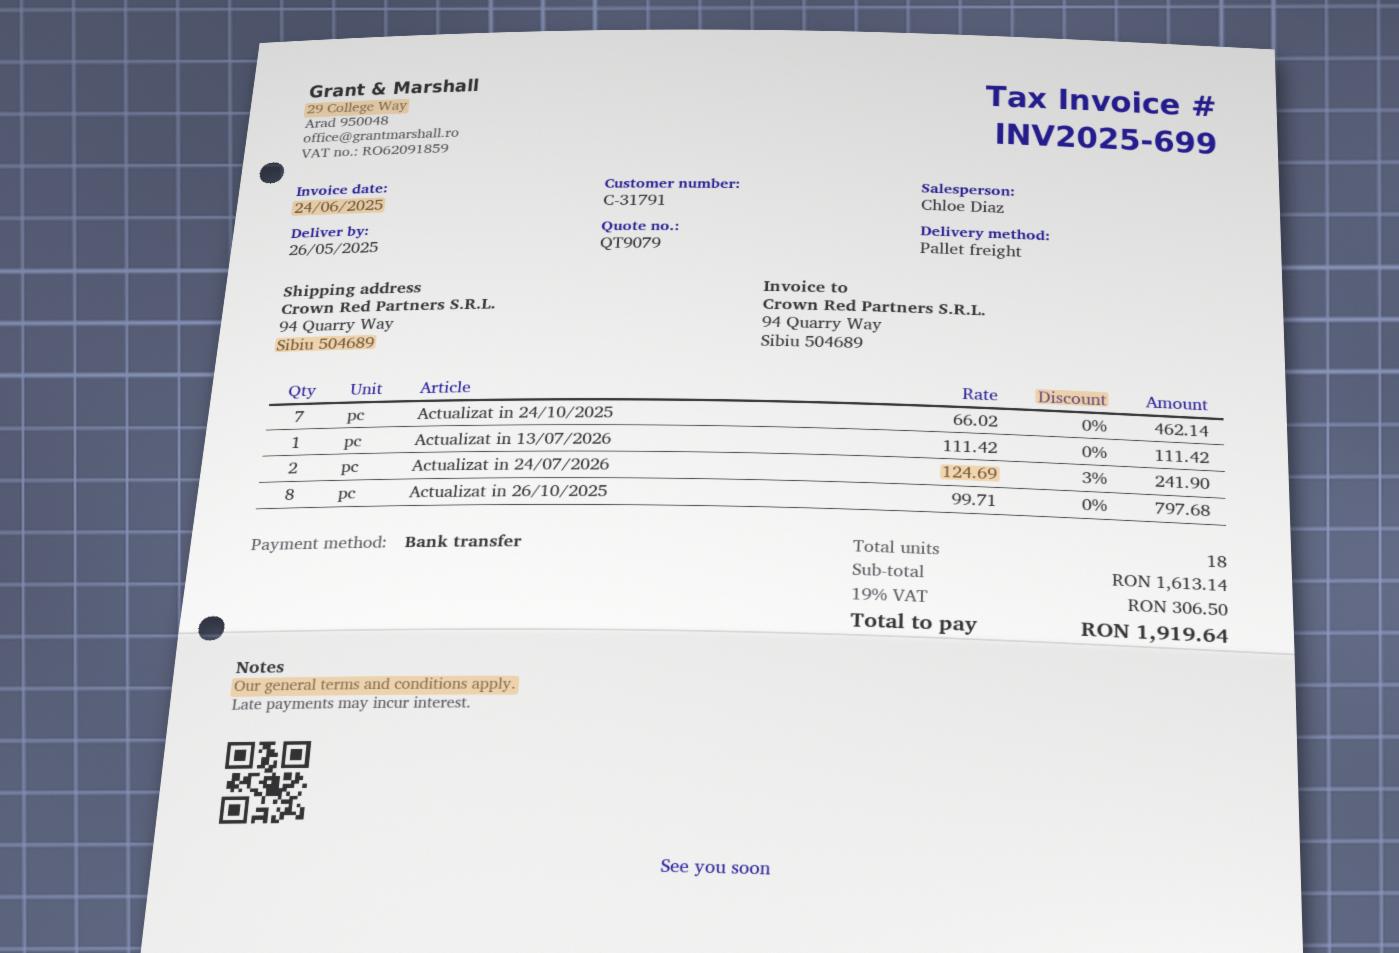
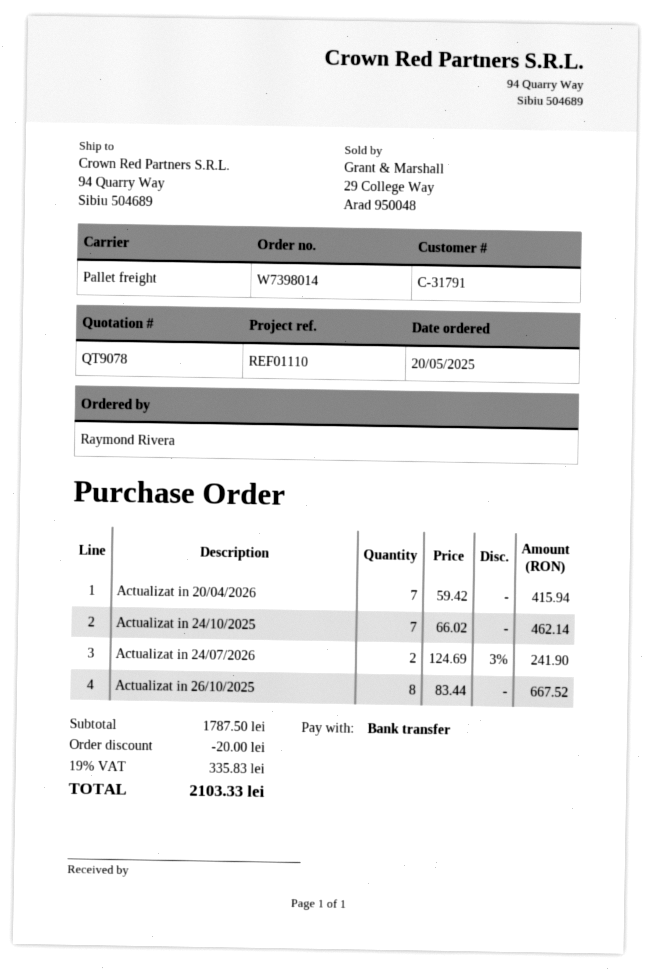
quote number: QT9079 -> QT9078
Actualizat in 13/07/2026: 1 x 111.42 = 111.42 -> none
Actualizat in 26/10/2025: 8 x 99.71 = 797.68 -> 8 x 83.44 = 667.52
Actualizat in 20/04/2026: none -> 7 x 59.42 = 415.94
subtotal: 1613.14 -> 1787.50
discount: none -> 20.00
tax: 19% = 306.50 -> 19% = 335.83
total: 1919.64 -> 2103.33

